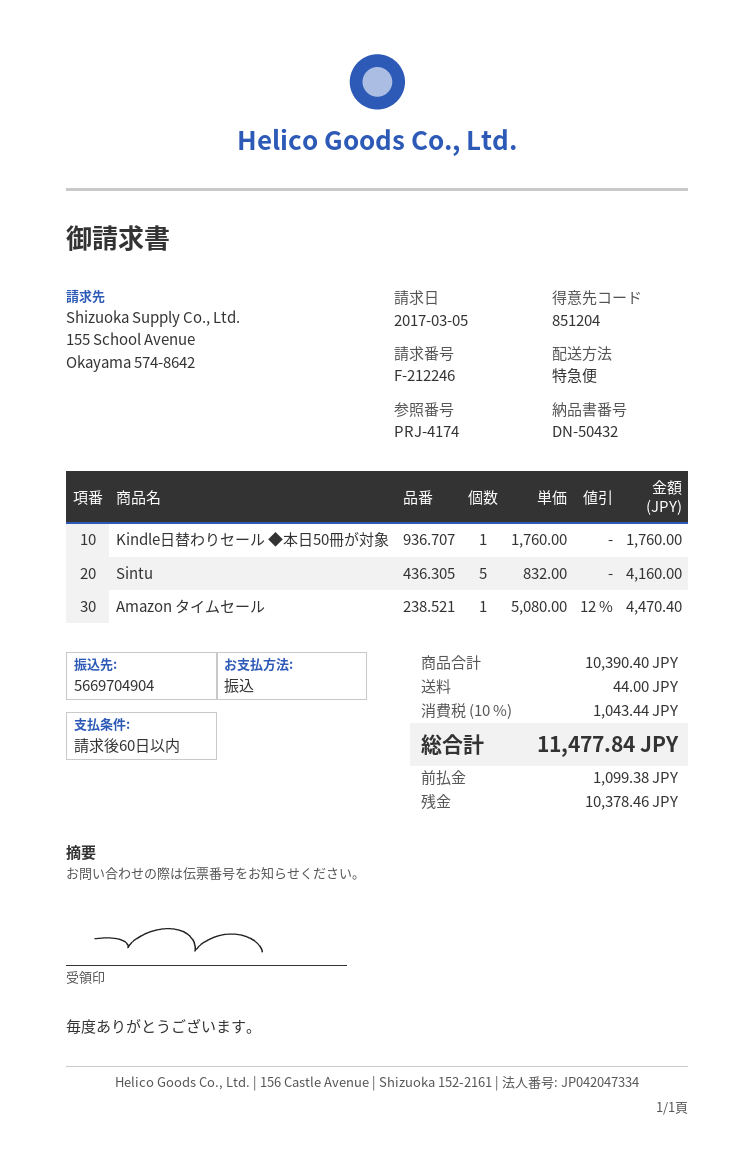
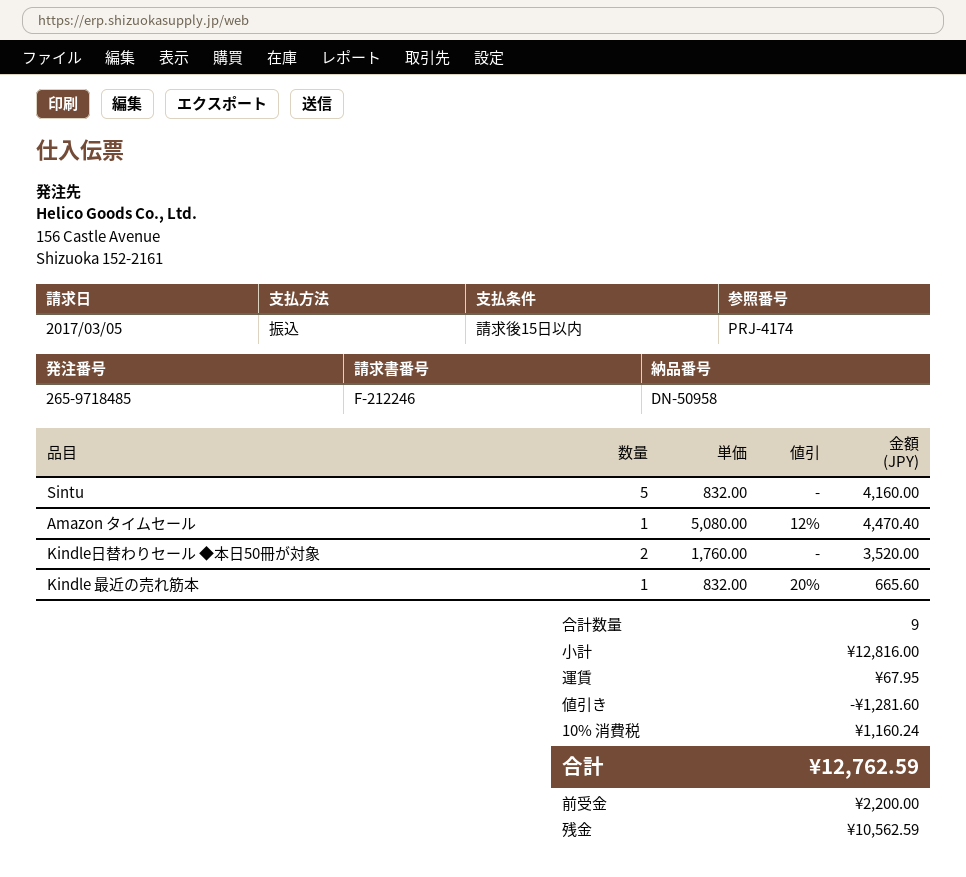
delivery note number: DN-50432 -> DN-50958
payment terms: 60 days -> 15 days
Kindle日替わりセール ◆本日50冊が対象: 1 x 1760.00 = 1760.00 -> 2 x 1760.00 = 3520.00
Kindle 最近の売れ筋本: none -> 1 x 832.00 - 20% = 665.60
subtotal: 10390.40 -> 12816.00
discount: none -> 1281.60
shipping: 44.00 -> 67.95
tax: 10% = 1043.44 -> 10% = 1160.24
total: 11477.84 -> 12762.59
deposit: 1099.38 -> 2200.00
balance: 10378.46 -> 10562.59

